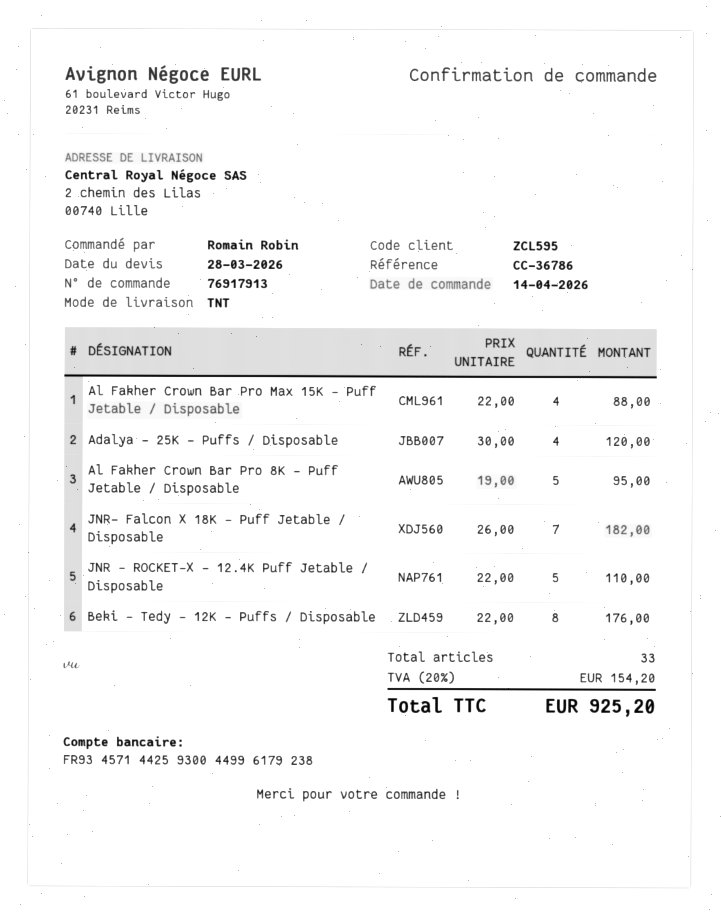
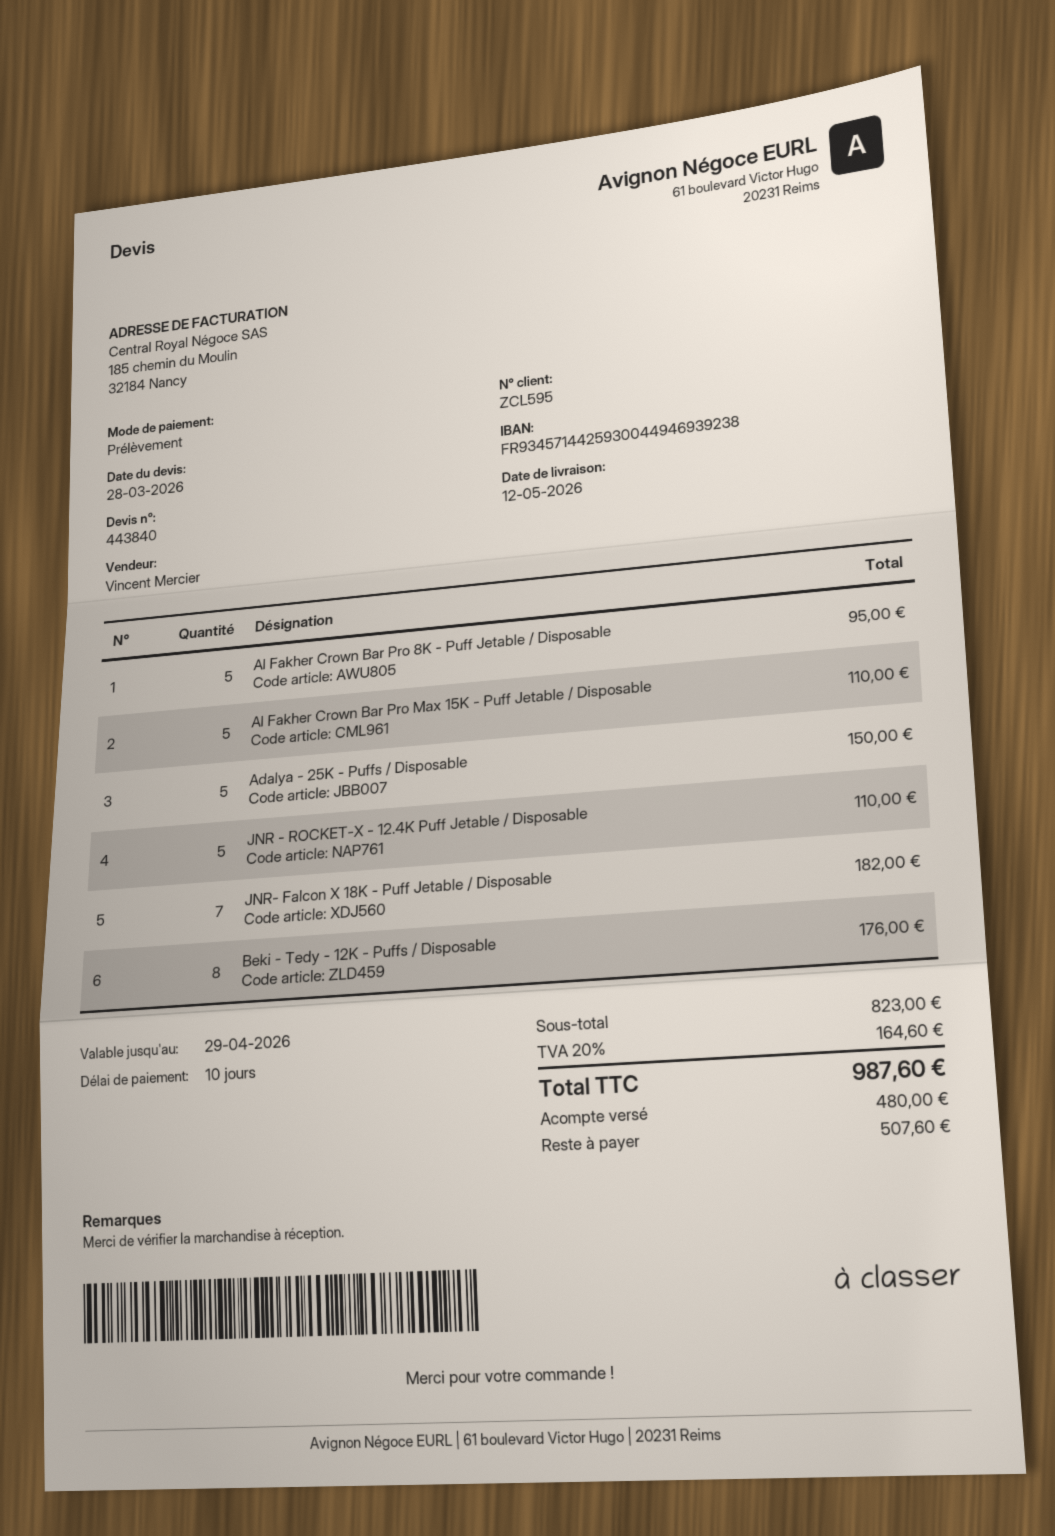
bank account: FR9345714425930044996179238 -> FR9345714425930044946939238
Al Fakher Crown Bar Pro Max 15K - Puff Jetable / Disposable: 4 for 88.00 -> 5 for 110.00
Adalya - 25K - Puffs / Disposable: 4 for 120.00 -> 5 for 150.00
tax: 20% = 154.20 -> 20% = 164.60
total: 925.20 -> 987.60

